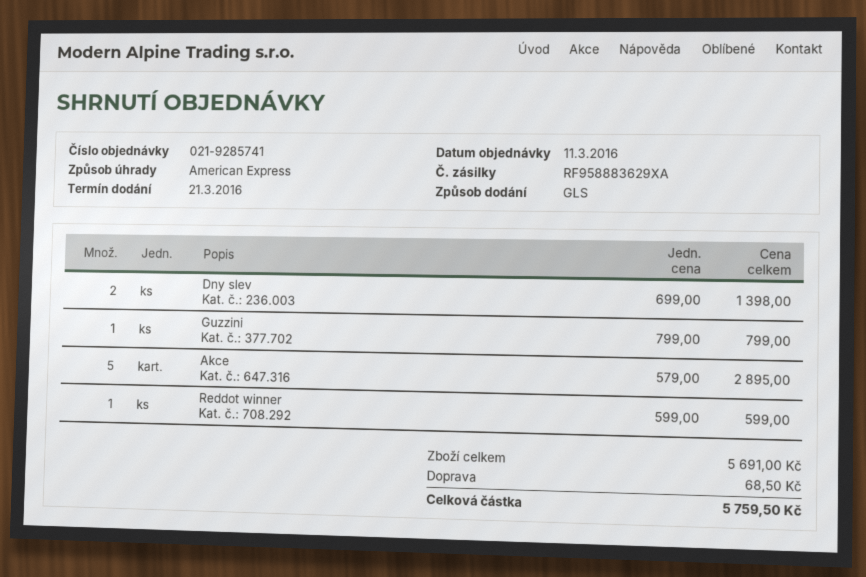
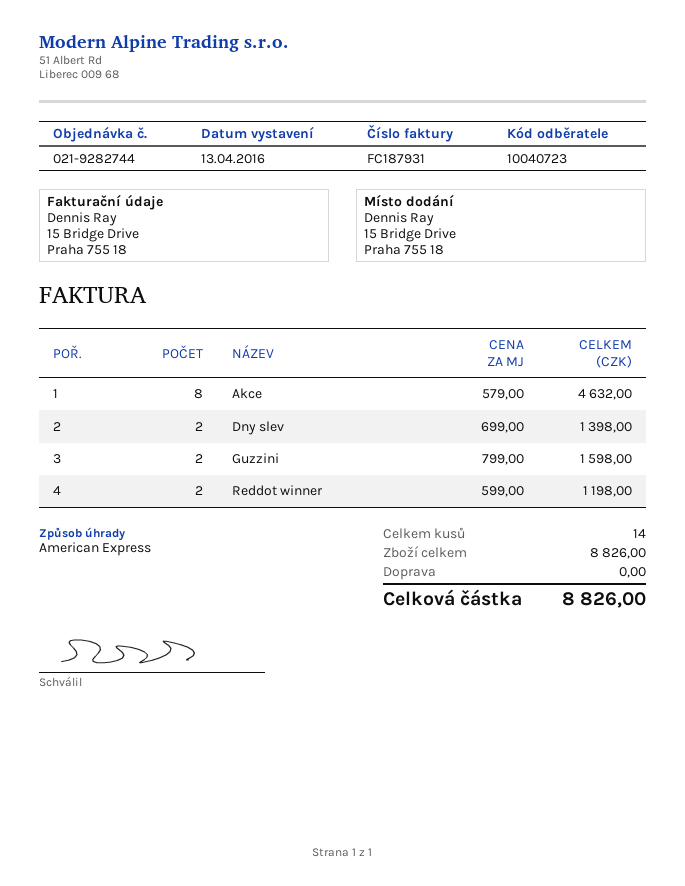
order number: 021-9285741 -> 021-9282744
Guzzini: 1 x 799.00 = 799.00 -> 2 x 799.00 = 1598.00
Akce: 5 x 579.00 = 2895.00 -> 8 x 579.00 = 4632.00
Reddot winner: 1 x 599.00 = 599.00 -> 2 x 599.00 = 1198.00
subtotal: 5691.00 -> 8826.00
shipping: 68.50 -> 0.00
total: 5759.50 -> 8826.00

